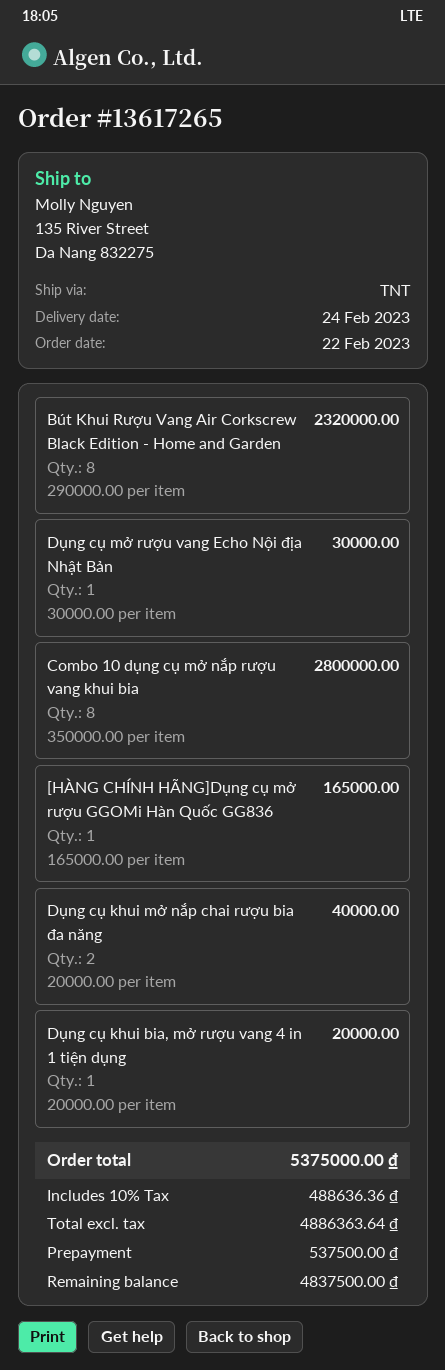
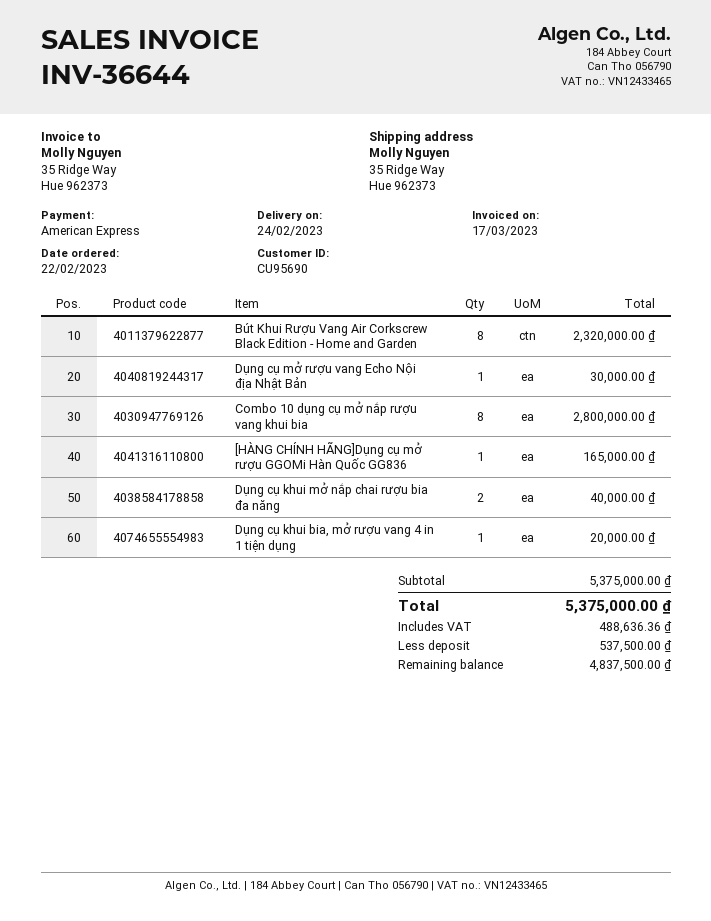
ship to: 135 River Street, Da Nang 832275 -> 35 Ridge Way, Hue 962373

